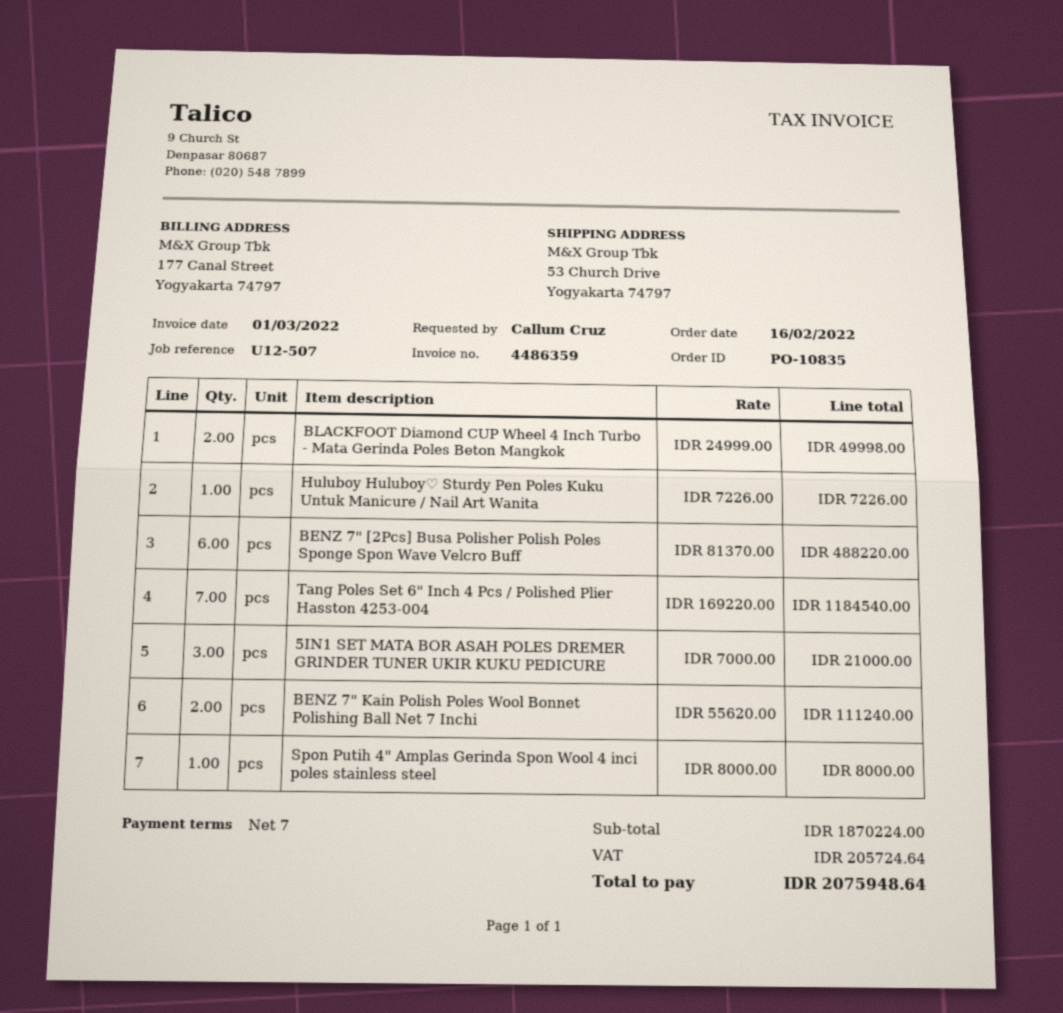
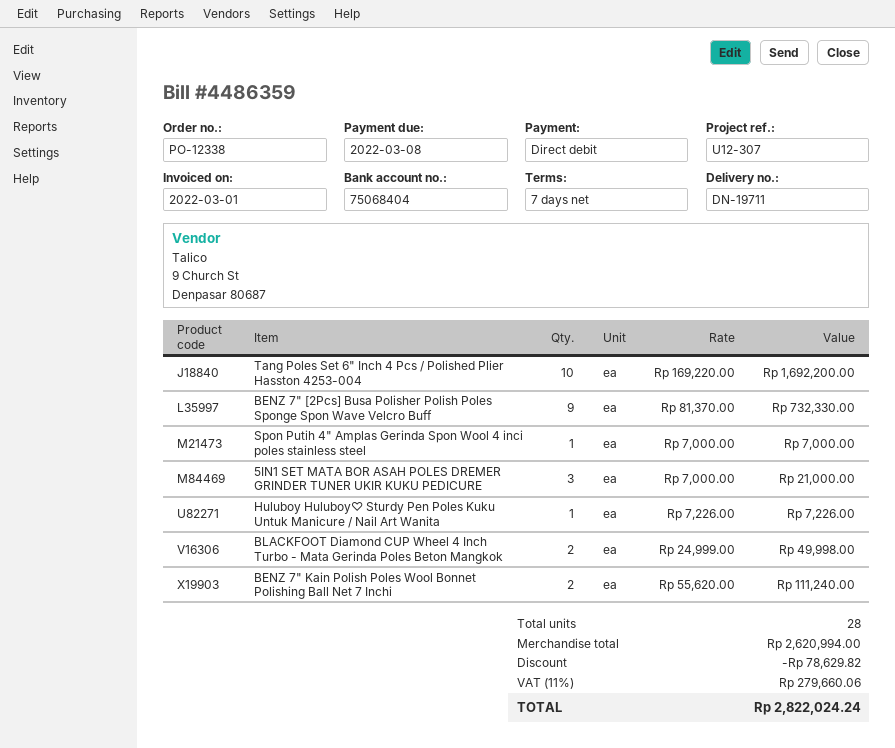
order number: PO-10835 -> PO-12338
reference: U12-507 -> U12-307
BENZ 7" [2Pcs] Busa Polisher Polish Poles Sponge Spon Wave Velcro Buff: 6 x 81370.00 = 488220.00 -> 9 x 81370.00 = 732330.00
Tang Poles Set 6" Inch 4 Pcs / Polished Plier Hasston 4253-004: 7 x 169220.00 = 1184540.00 -> 10 x 169220.00 = 1692200.00
Spon Putih 4" Amplas Gerinda Spon Wool 4 inci poles stainless steel: 1 x 8000.00 = 8000.00 -> 1 x 7000.00 = 7000.00
subtotal: 1870224.00 -> 2620994.00
discount: none -> 78629.82
tax: 205724.64 -> 279660.06
total: 2075948.64 -> 2822024.24

